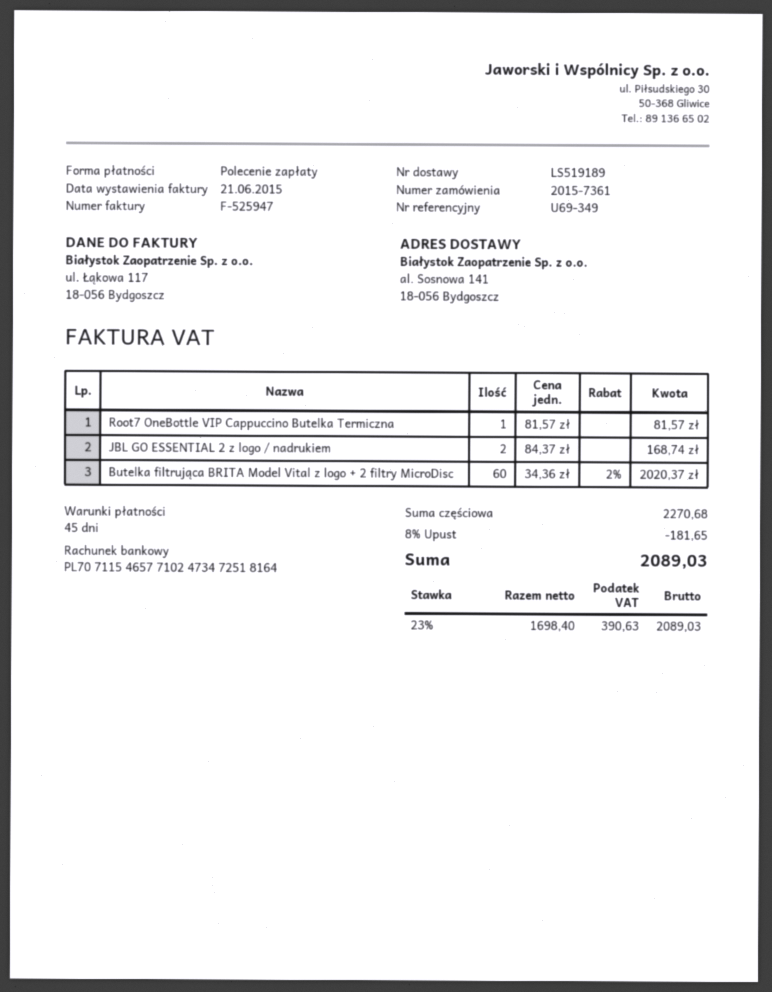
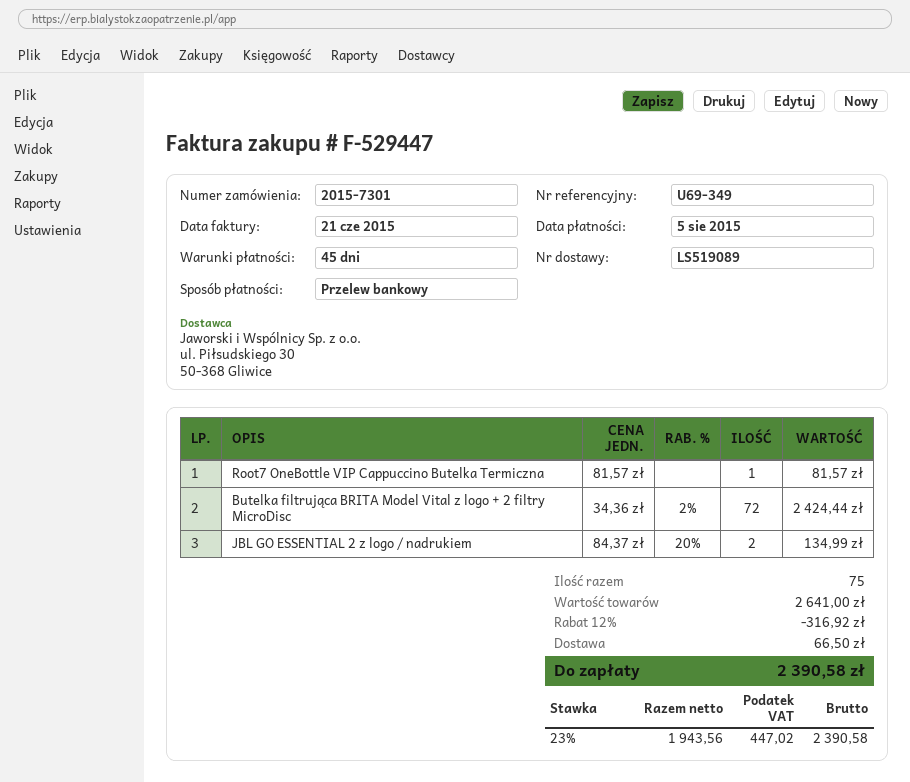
order number: 2015-7361 -> 2015-7301
delivery note number: LS519189 -> LS519089
invoice number: F-525947 -> F-529447
payment method: direct debit -> bank transfer
JBL GO ESSENTIAL 2 z logo / nadrukiem: 2 x 84.37 = 168.74 -> 2 x 84.37 - 20% = 134.99
Butelka filtrująca BRITA Model Vital z logo + 2 filtry MicroDisc: 60 x 34.36 - 2% = 2020.37 -> 72 x 34.36 - 2% = 2424.44
subtotal: 2270.68 -> 2641.00
discount: 8% = 181.65 -> 12% = 316.92
shipping: none -> 66.50
net: 1698.40 -> 1943.56
tax: 23% = 390.63 -> 23% = 447.02
total: 2089.03 -> 2390.58

